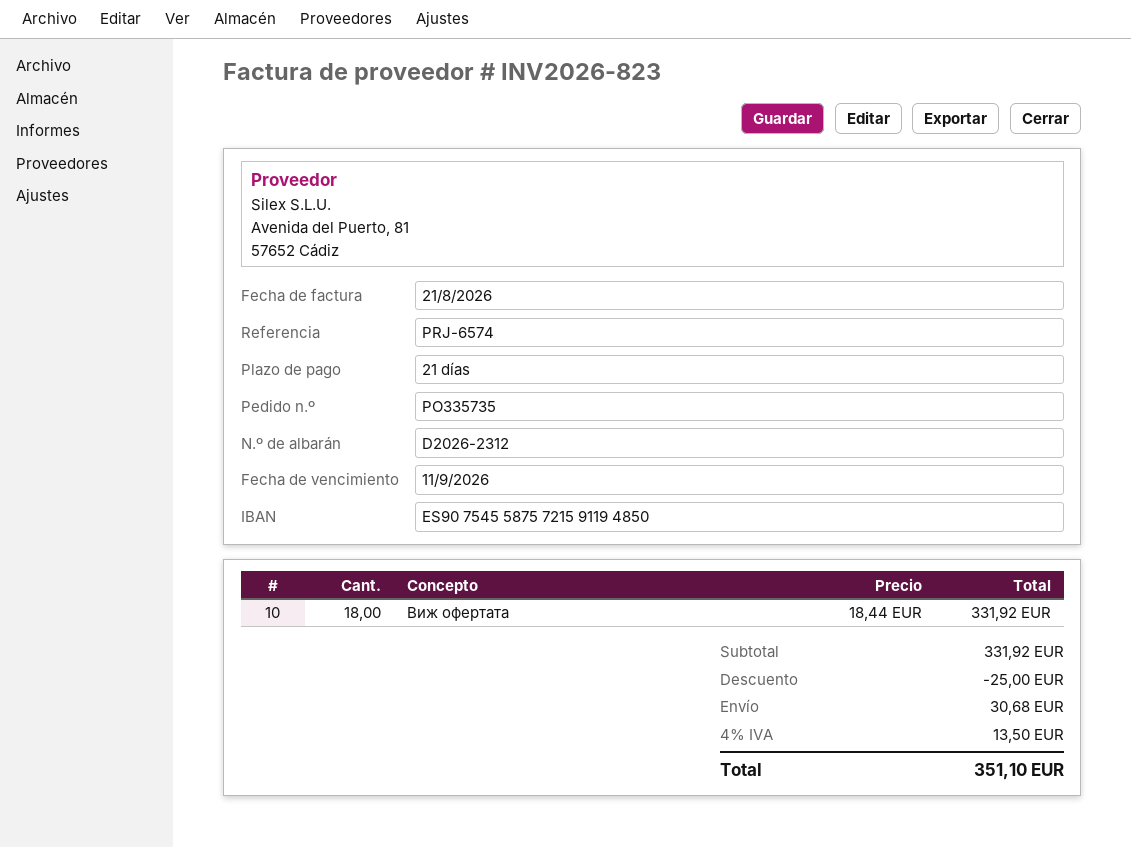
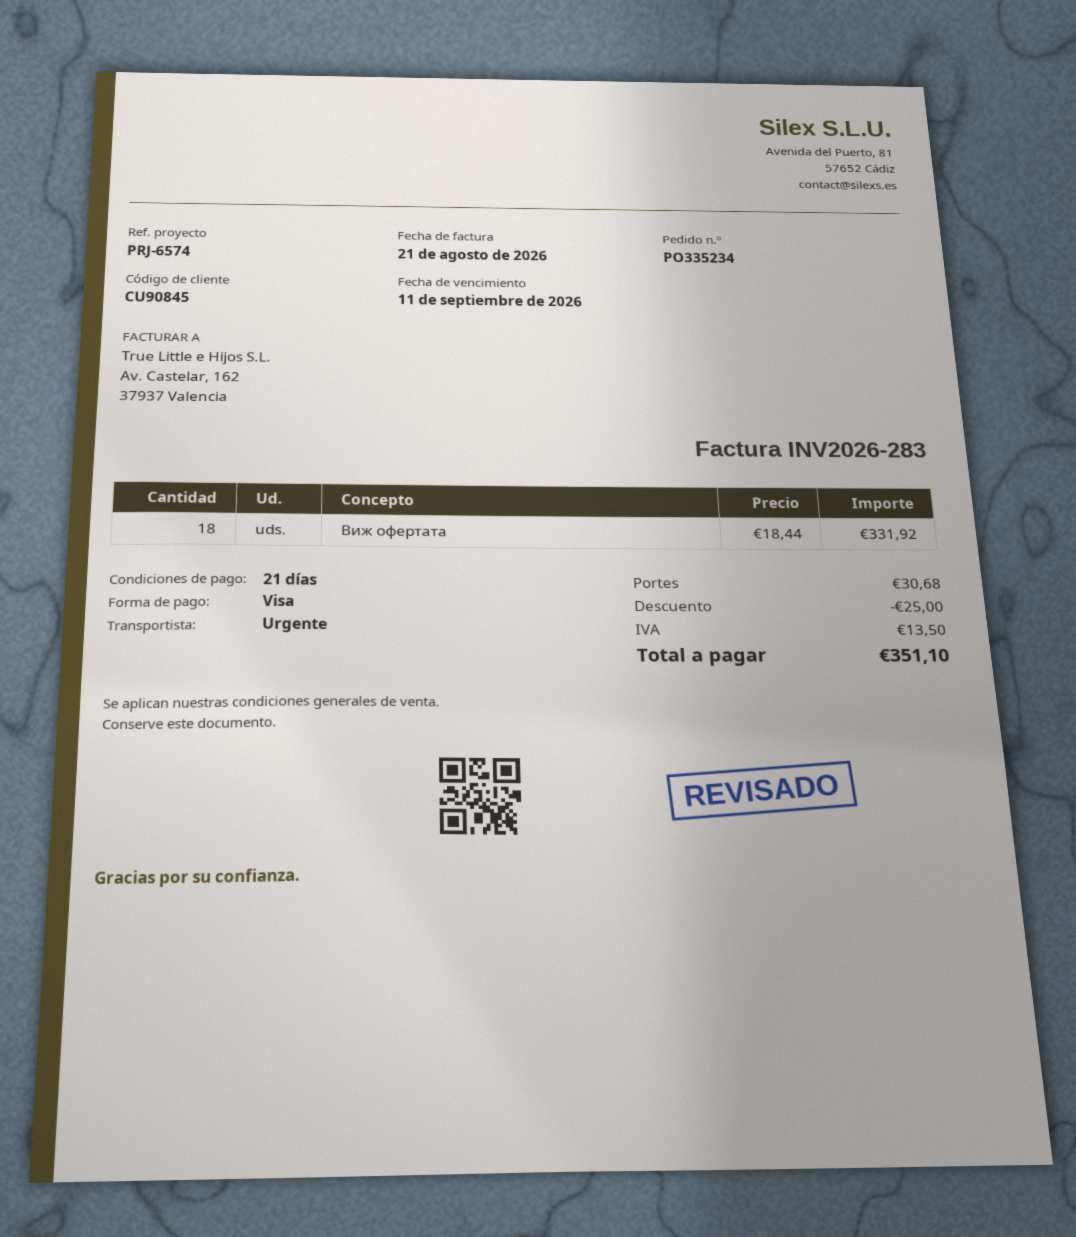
order number: PO335735 -> PO335234
invoice number: INV2026-823 -> INV2026-283

